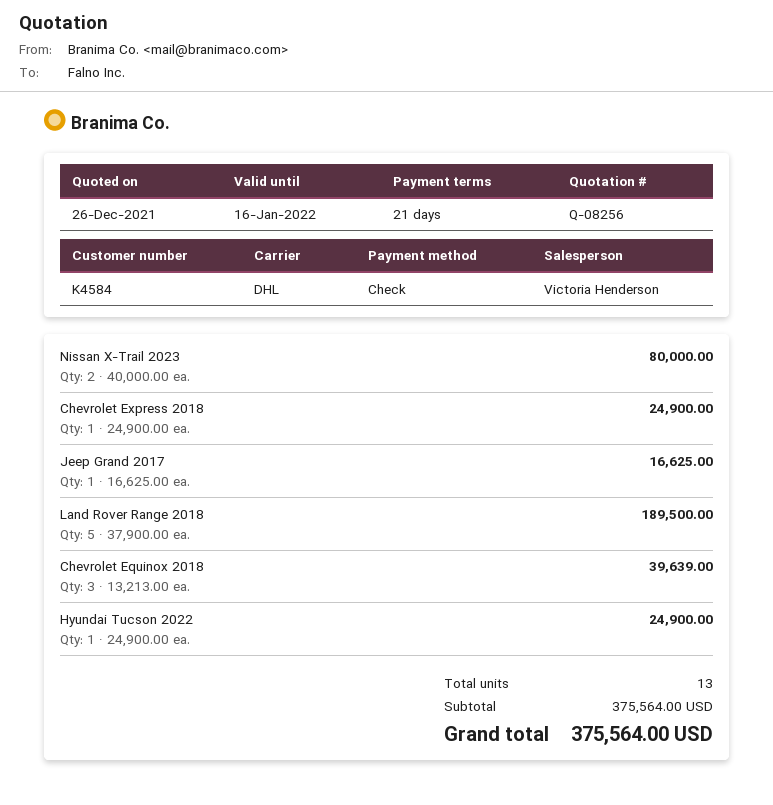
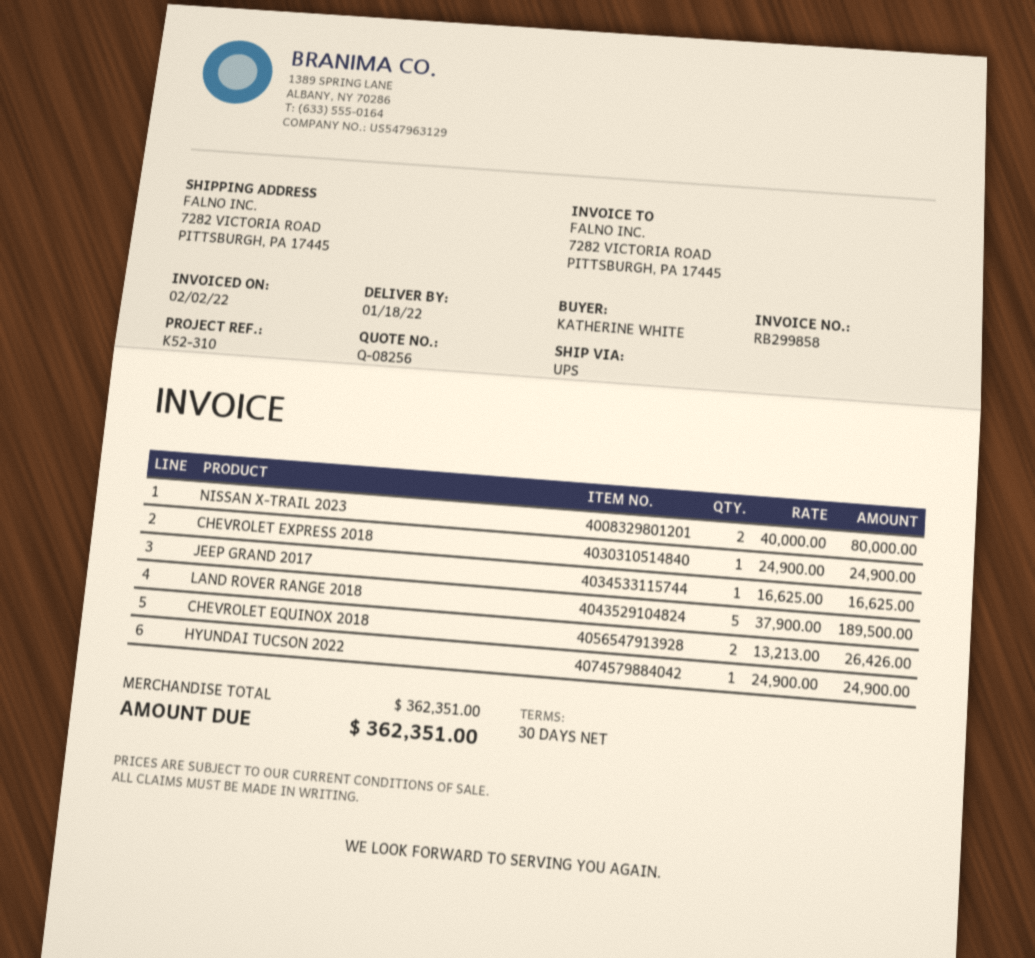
payment terms: 21 days -> 30 days
shipping method: DHL -> UPS
Chevrolet Equinox 2018: 3 x 13213.00 = 39639.00 -> 2 x 13213.00 = 26426.00
subtotal: 375564.00 -> 362351.00
total: 375564.00 -> 362351.00

